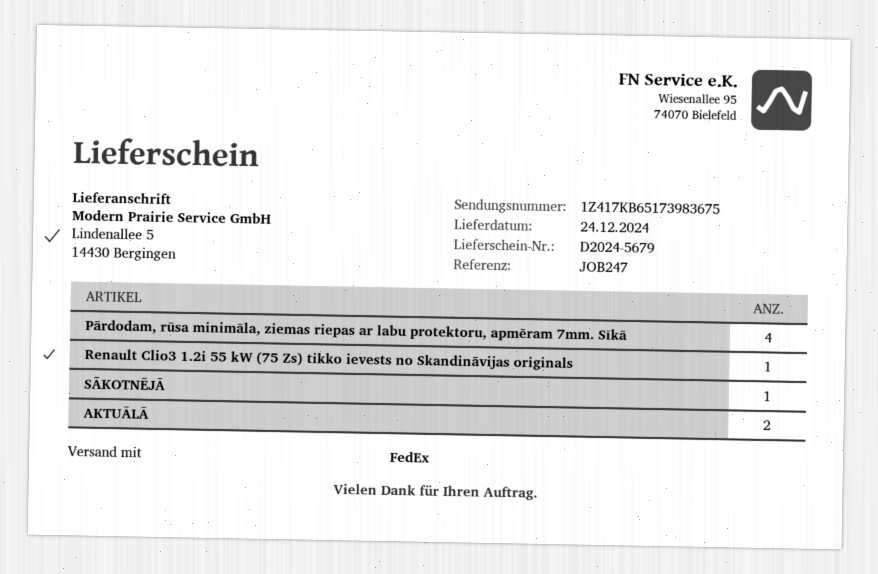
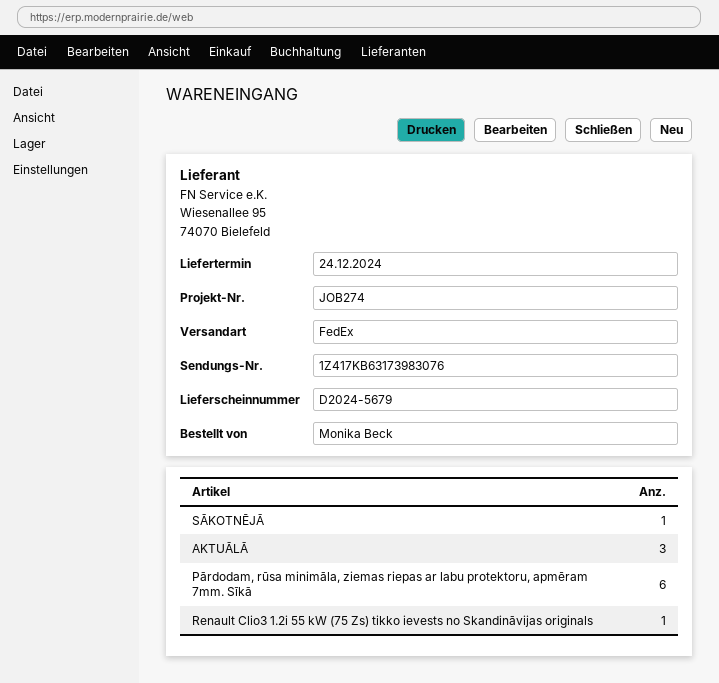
reference: JOB247 -> JOB274
tracking number: 1Z417KB65173983675 -> 1Z417KB63173983076
Pārdodam, rūsa minimāla, ziemas riepas ar labu protektoru, apmēram 7mm. Sīkā: 4 -> 6
AKTUĀLĀ: 2 -> 3

